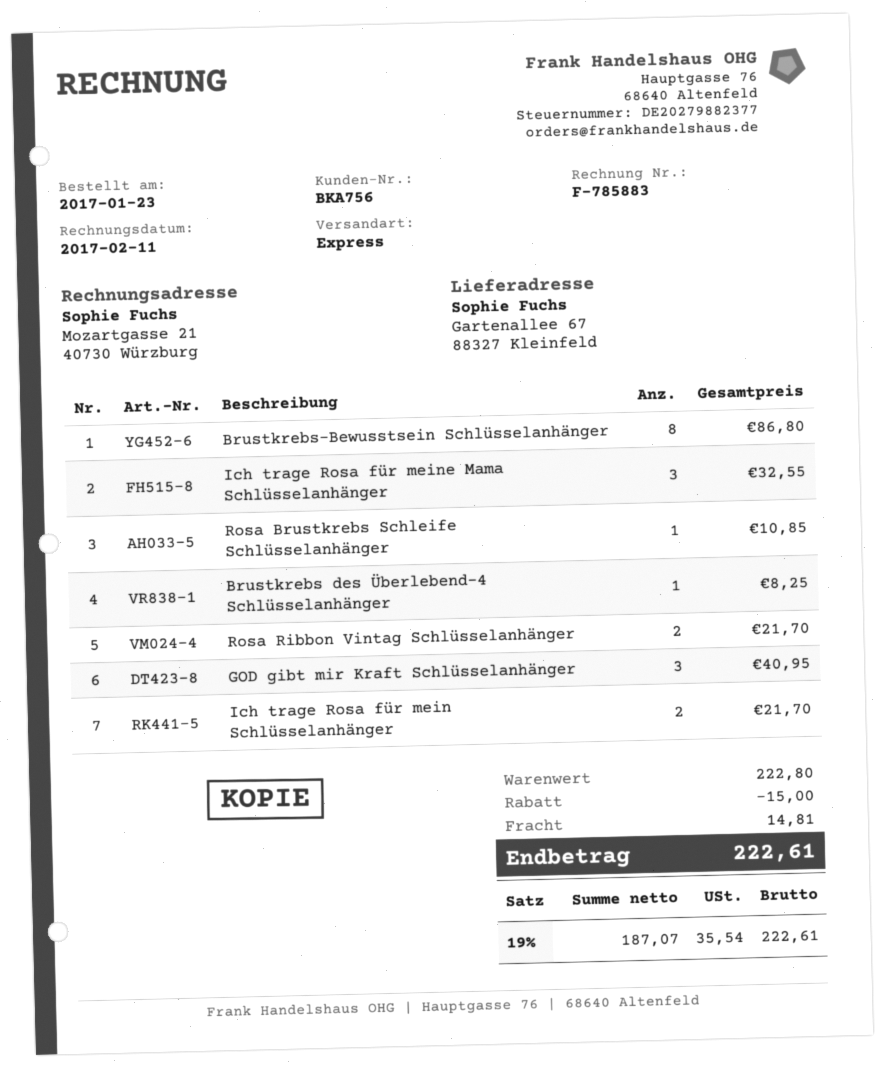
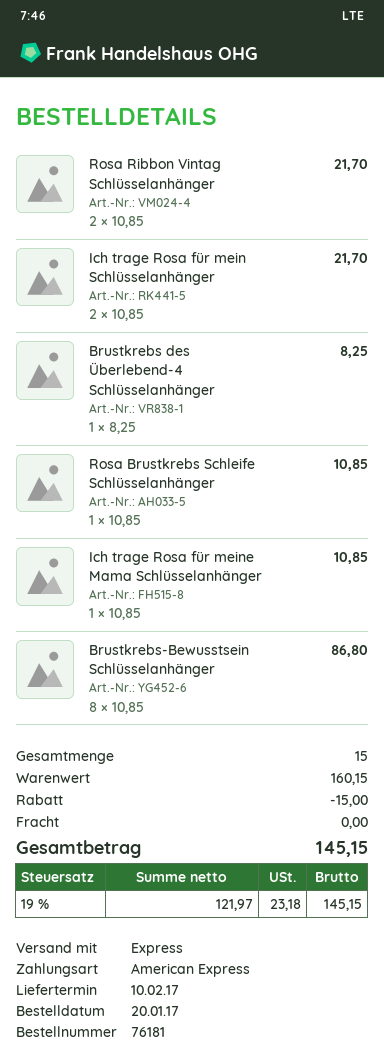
order date: 2017-01-23 -> 2017-01-20
Ich trage Rosa für meine Mama Schlüsselanhänger: 3 for 32.55 -> 1 for 10.85
GOD gibt mir Kraft Schlüsselanhänger: 3 for 40.95 -> none
subtotal: 222.80 -> 160.15
shipping: 14.81 -> 0.00
net: 187.07 -> 121.97
tax: 19% = 35.54 -> 19% = 23.18
total: 222.61 -> 145.15

